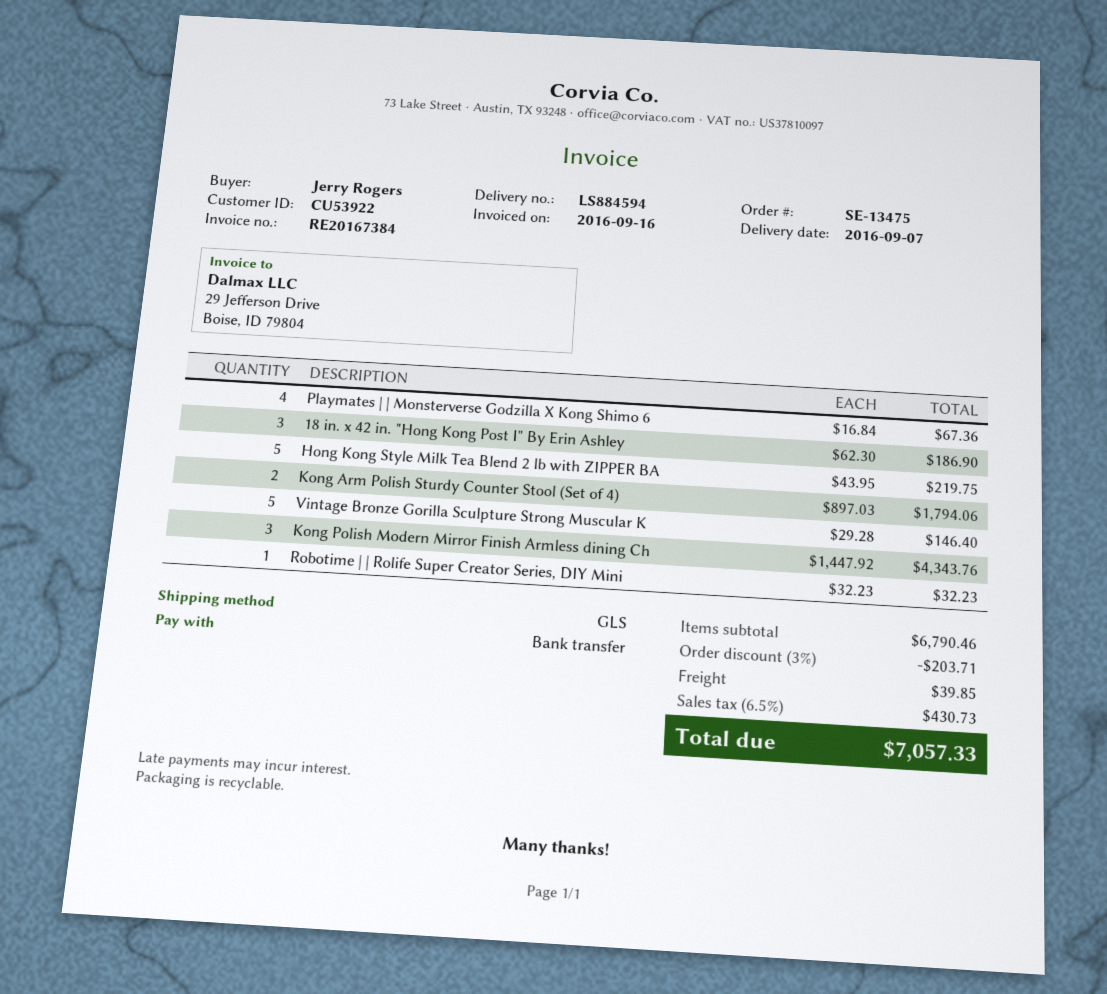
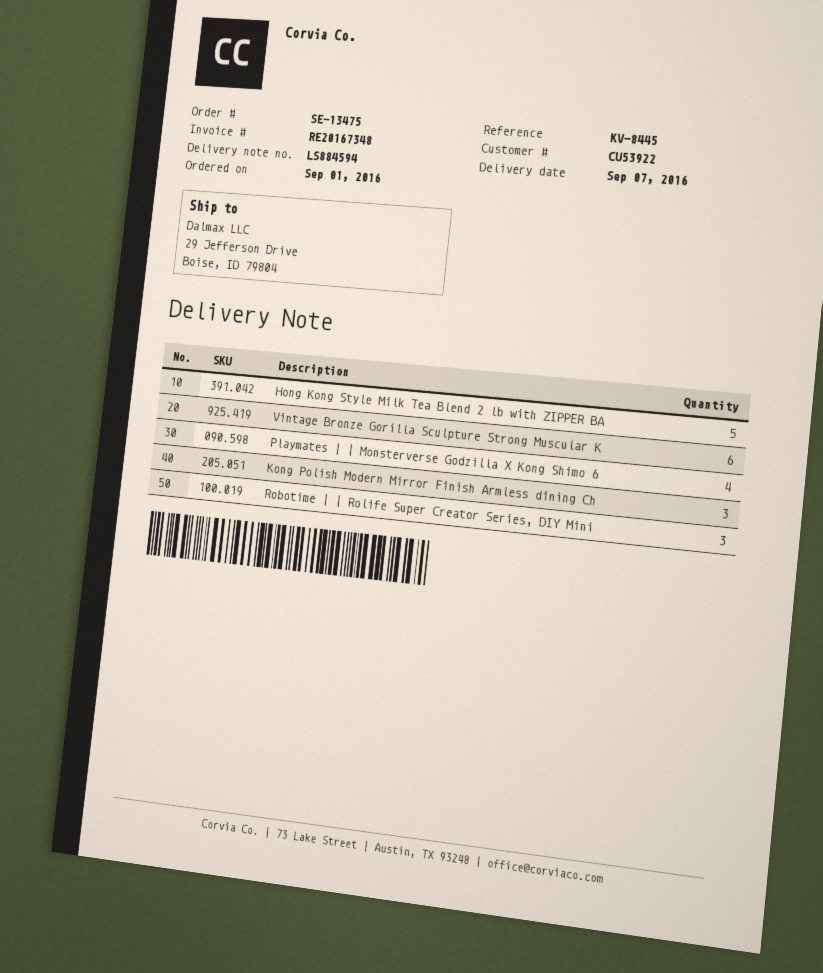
invoice number: RE20167384 -> RE20167348
18 in. x 42 in. "Hong Kong Post I" By Erin Ashley: 3 -> none
Kong Arm Polish Sturdy Counter Stool (Set of 4): 2 -> none
Vintage Bronze Gorilla Sculpture Strong Muscular K: 5 -> 6
Robotime | | Rolife Super Creator Series, DIY Mini: 1 -> 3

